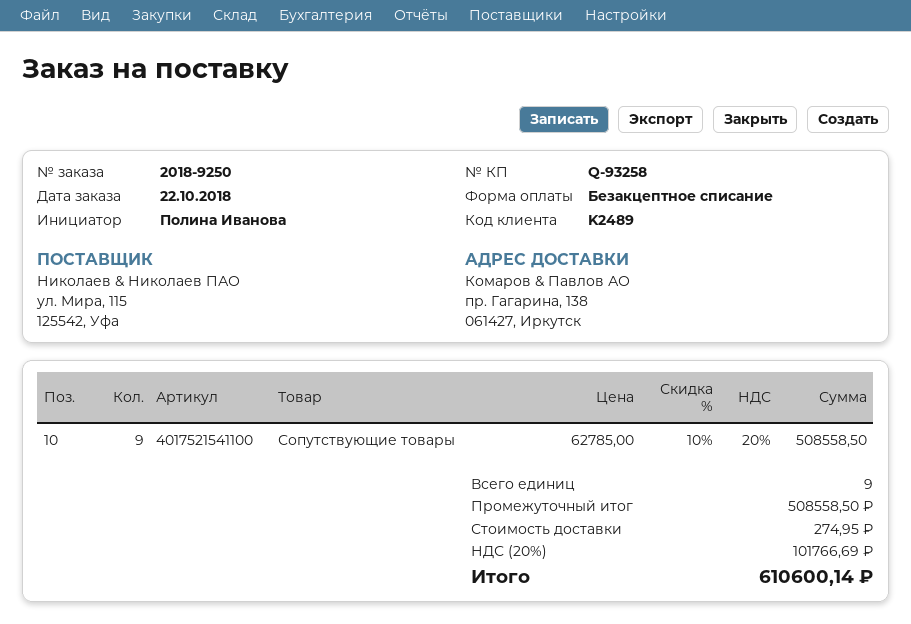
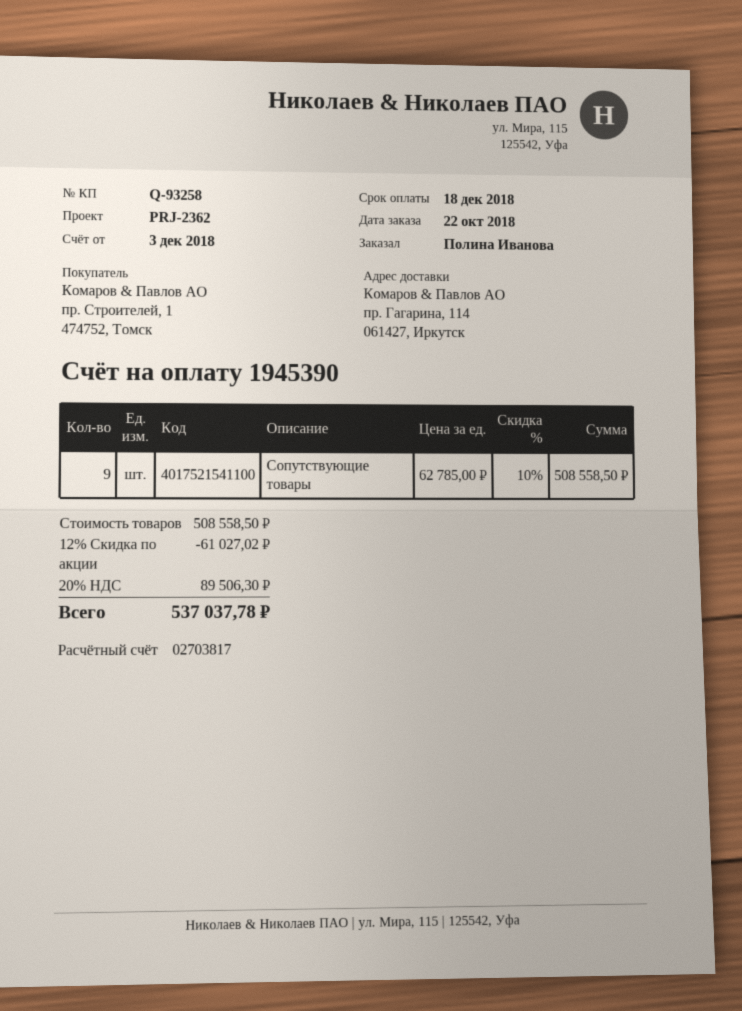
ship to: пр. Гагарина, 138, 061427, Иркутск -> пр. Гагарина, 114, 061427, Иркутск
discount: none -> 12% = 61027.02
shipping: 274.95 -> none
tax: 20% = 101766.69 -> 20% = 89506.30
total: 610600.14 -> 537037.78

